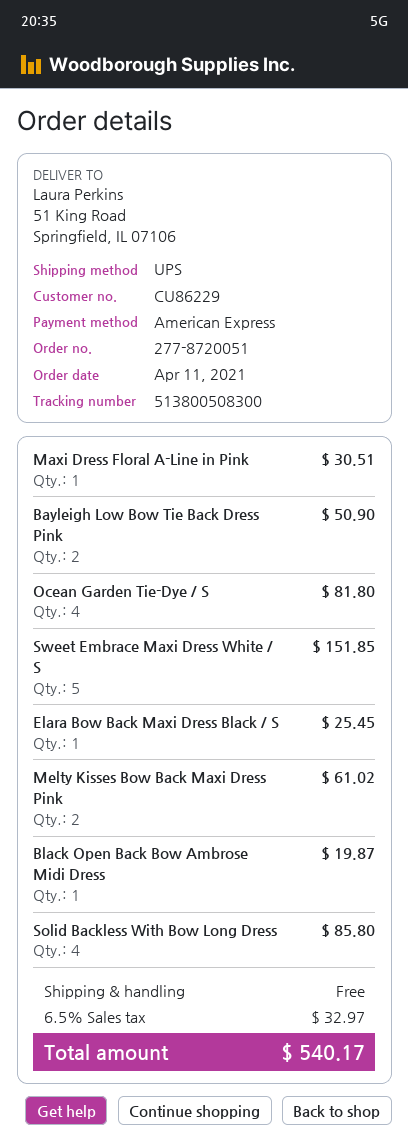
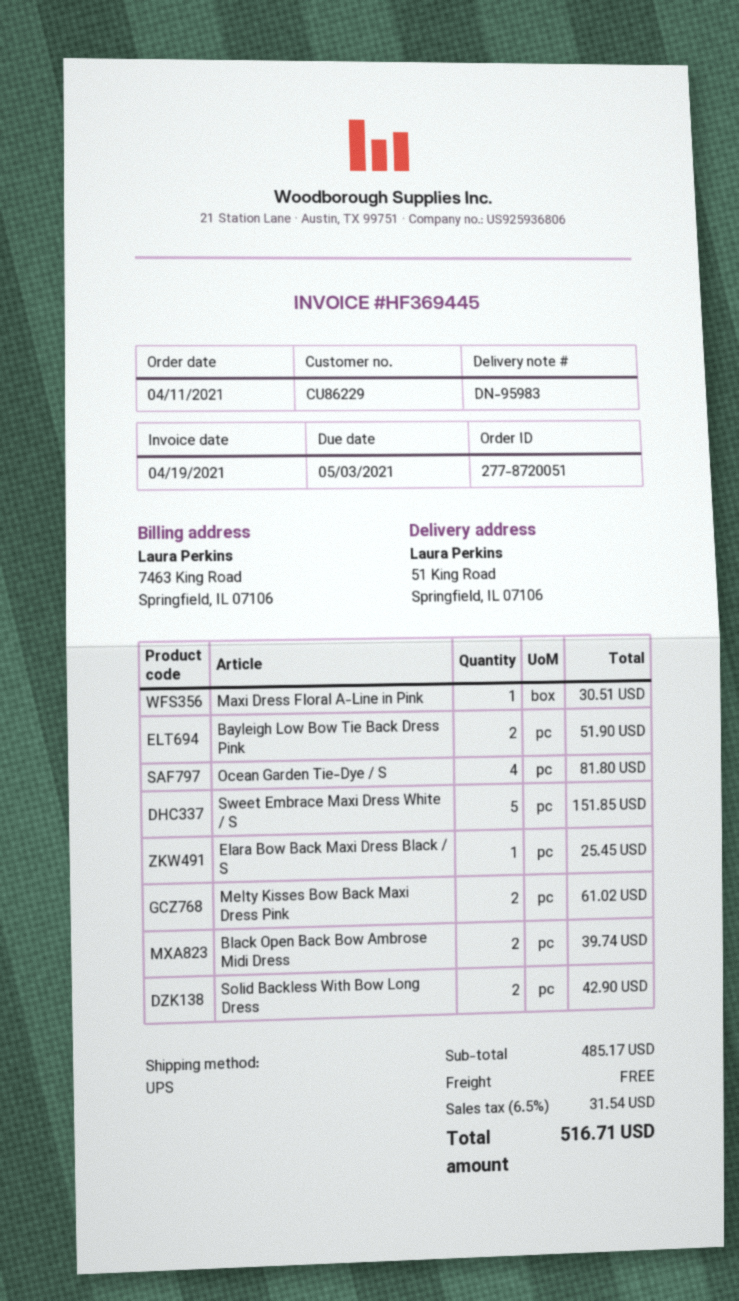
Bayleigh Low Bow Tie Back Dress Pink: 2 for 50.90 -> 2 for 51.90
Black Open Back Bow Ambrose Midi Dress: 1 for 19.87 -> 2 for 39.74
Solid Backless With Bow Long Dress: 4 for 85.80 -> 2 for 42.90
tax: 6.5% = 32.97 -> 6.5% = 31.54
total: 540.17 -> 516.71

